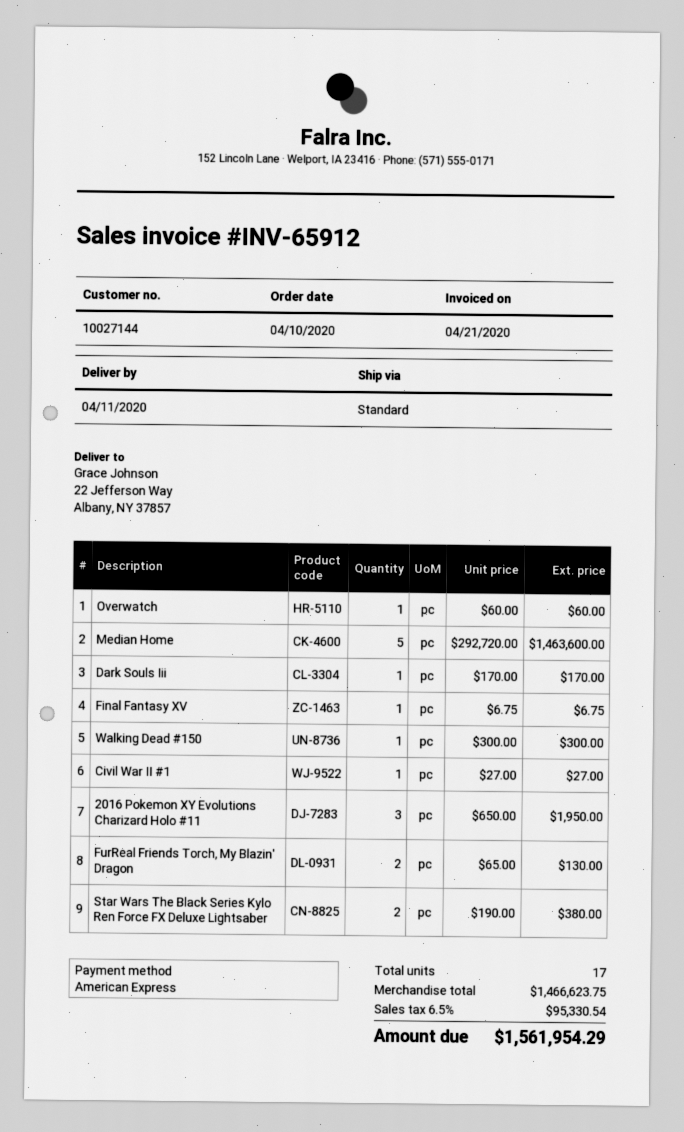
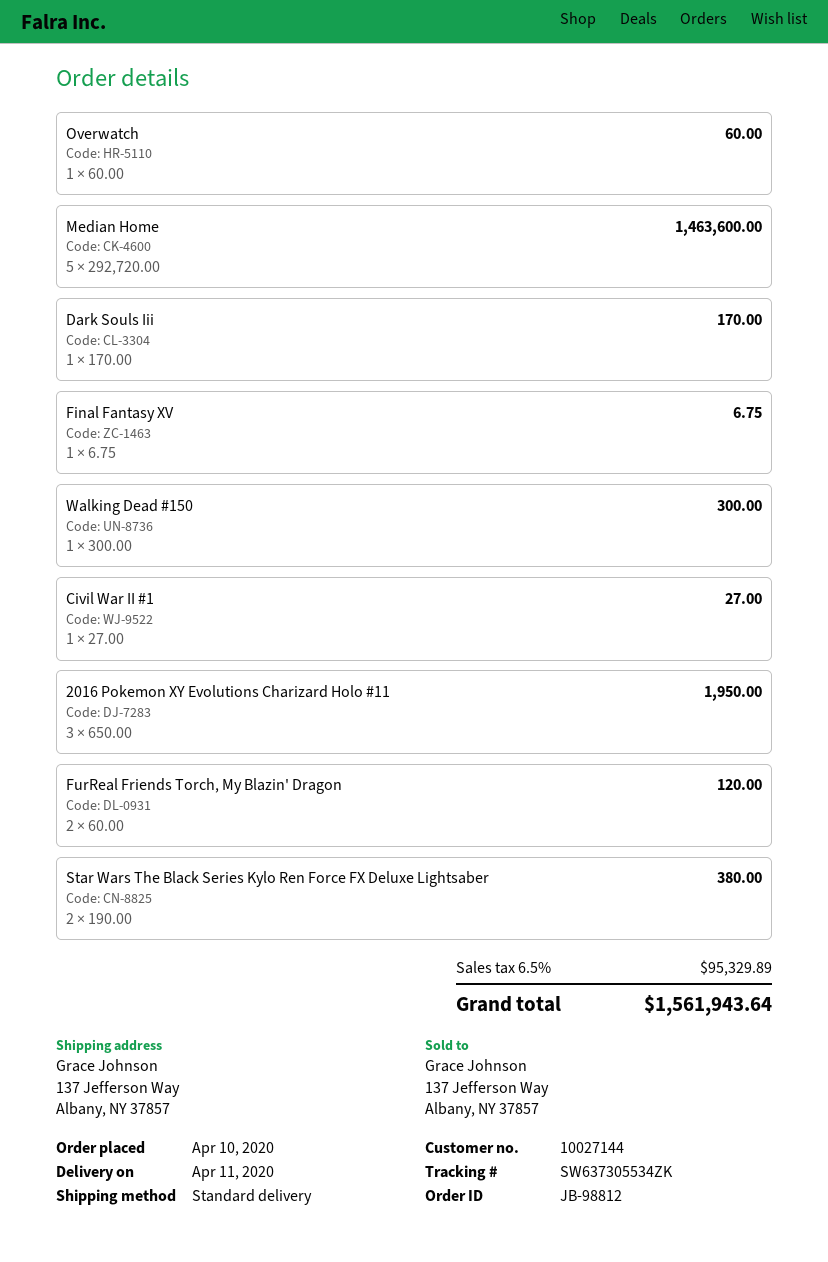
ship to: 22 Jefferson Way, Albany, NY 37857 -> 137 Jefferson Way, Albany, NY 37857
FurReal Friends Torch, My Blazin' Dragon: 2 x 65.00 = 130.00 -> 2 x 60.00 = 120.00
tax: 6.5% = 95330.54 -> 6.5% = 95329.89
total: 1561954.29 -> 1561943.64

